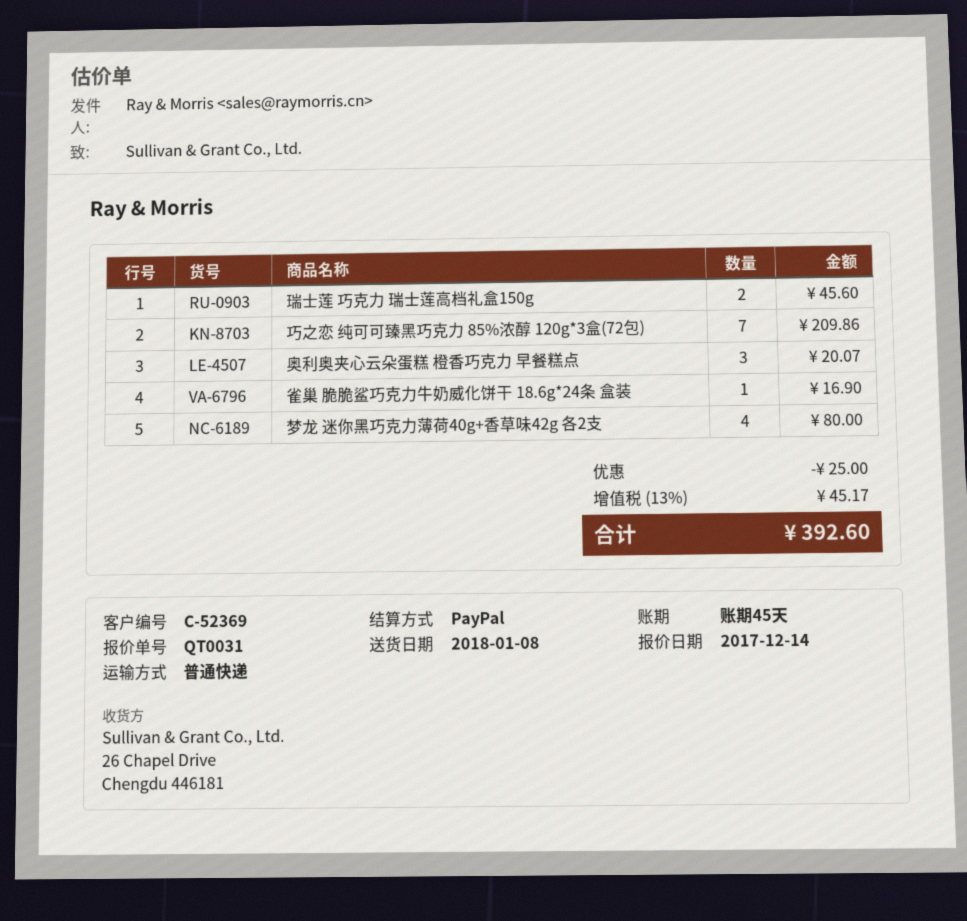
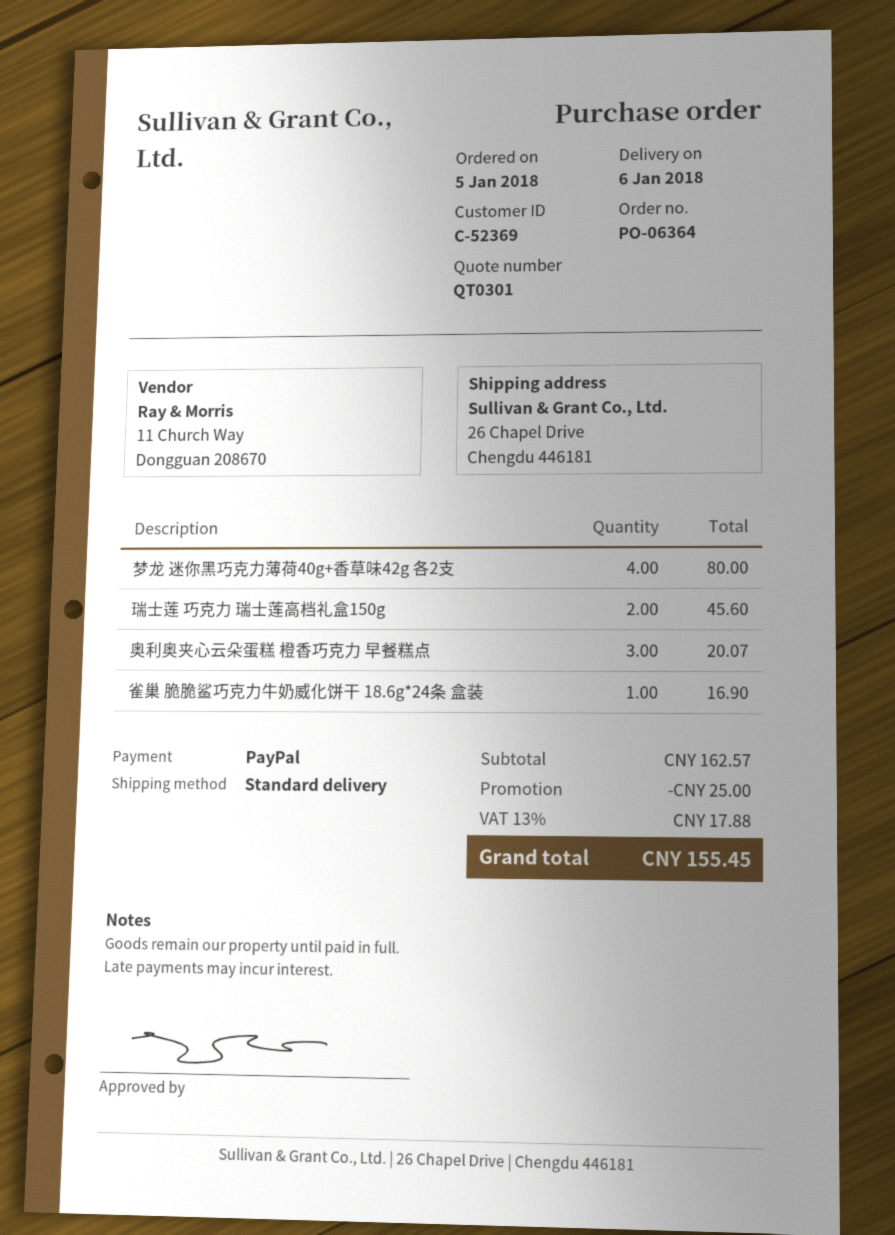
quote number: QT0031 -> QT0301
delivery date: 2018-01-08 -> 2018-01-06
巧之恋 纯可可臻黑巧克力 85%浓醇 120g*3盒(72包): 7 for 209.86 -> none
tax: 13% = 45.17 -> 13% = 17.88
total: 392.60 -> 155.45

